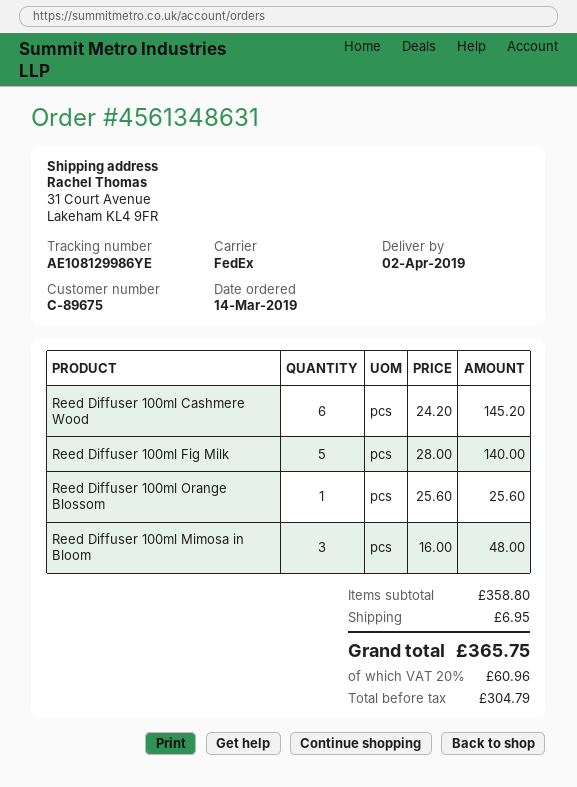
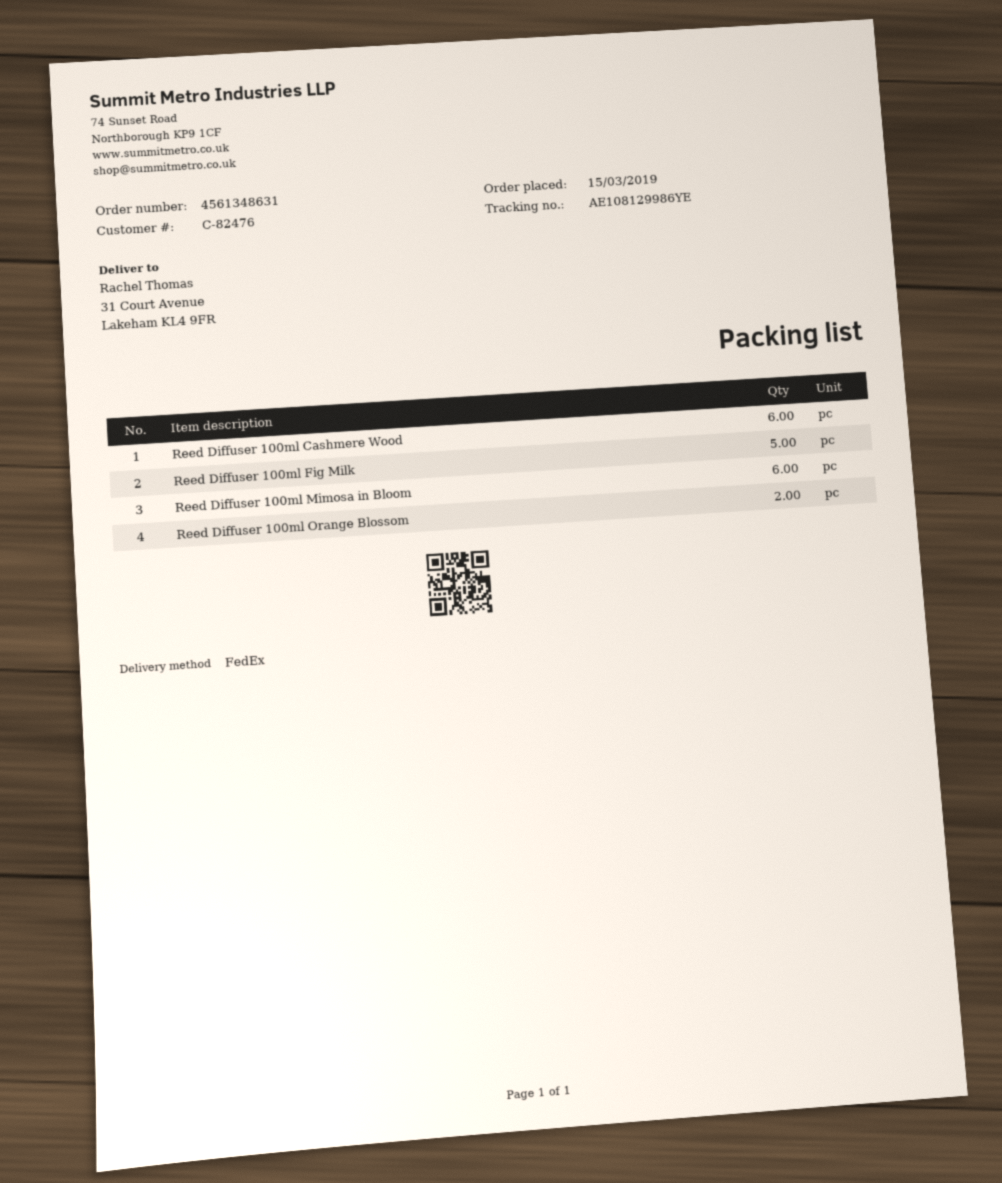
order date: 2019-03-14 -> 2019-03-15
customer number: C-89675 -> C-82476
Reed Diffuser 100ml Orange Blossom: 1 -> 2
Reed Diffuser 100ml Mimosa in Bloom: 3 -> 6

